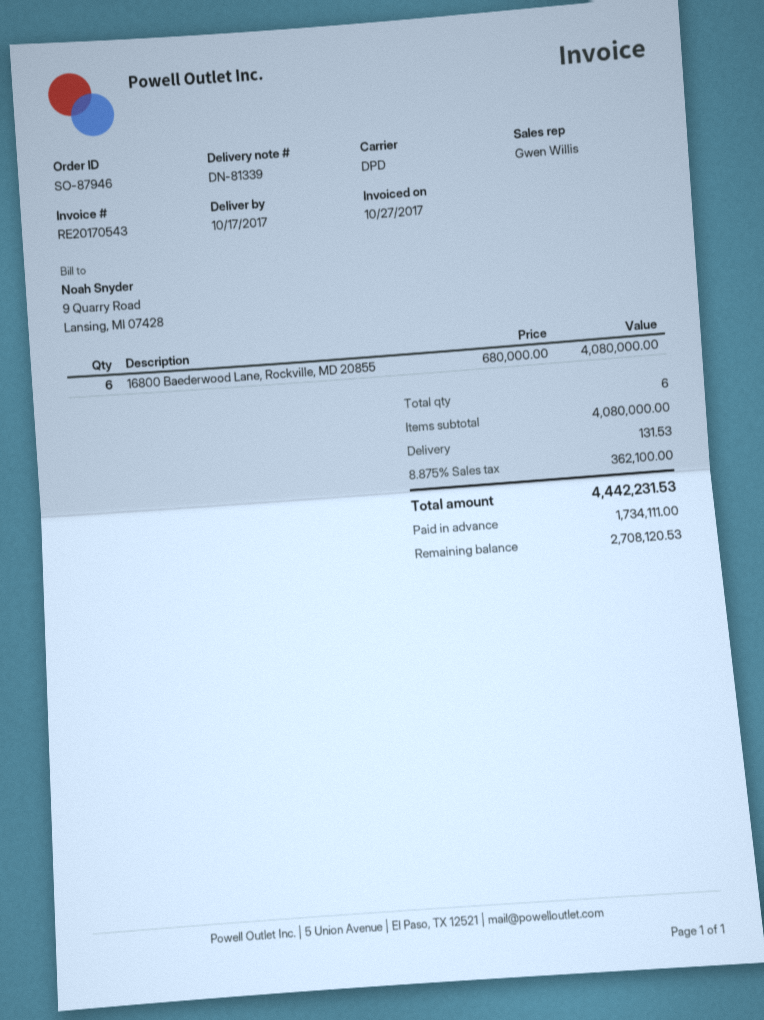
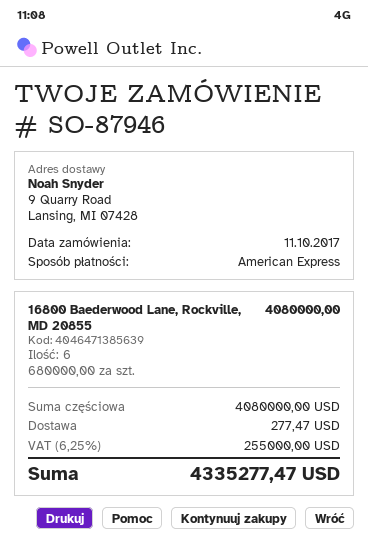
shipping: 131.53 -> 277.47
tax: 8.875% = 362100.00 -> 6.25% = 255000.00
total: 4442231.53 -> 4335277.47

